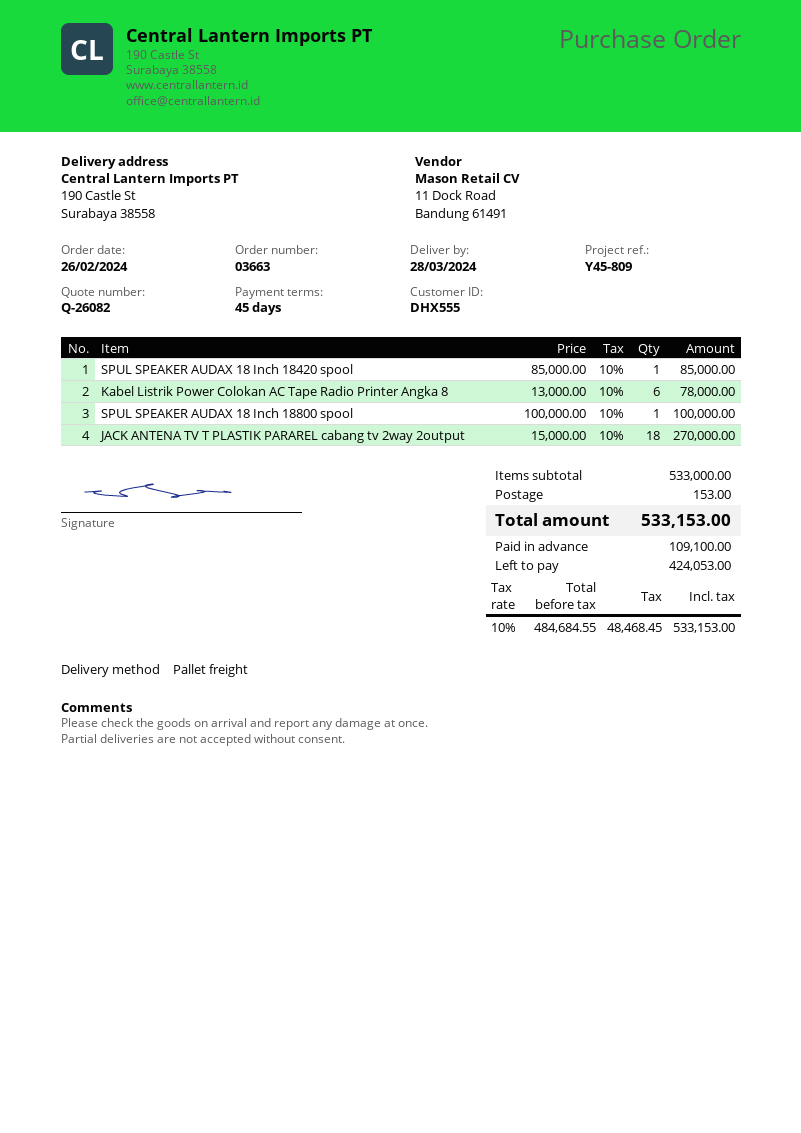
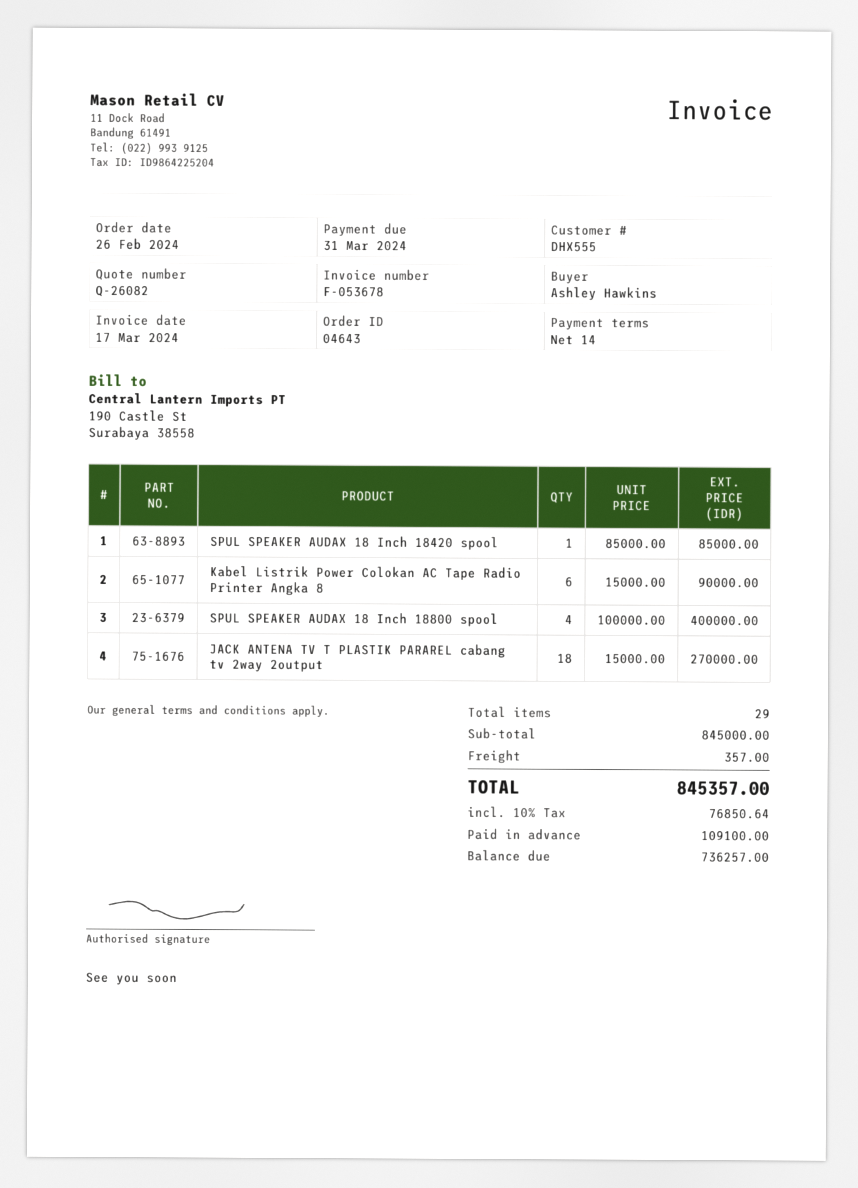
order number: 03663 -> 04643
payment terms: 45 days -> 14 days
Kabel Listrik Power Colokan AC Tape Radio Printer Angka 8: 6 x 13000.00 = 78000.00 -> 6 x 15000.00 = 90000.00
SPUL SPEAKER AUDAX 18 Inch 18800 spool: 1 x 100000.00 = 100000.00 -> 4 x 100000.00 = 400000.00
subtotal: 533000.00 -> 845000.00
shipping: 153.00 -> 357.00
tax: 10% = 48468.45 -> 10% = 76850.64
total: 533153.00 -> 845357.00
balance: 424053.00 -> 736257.00

